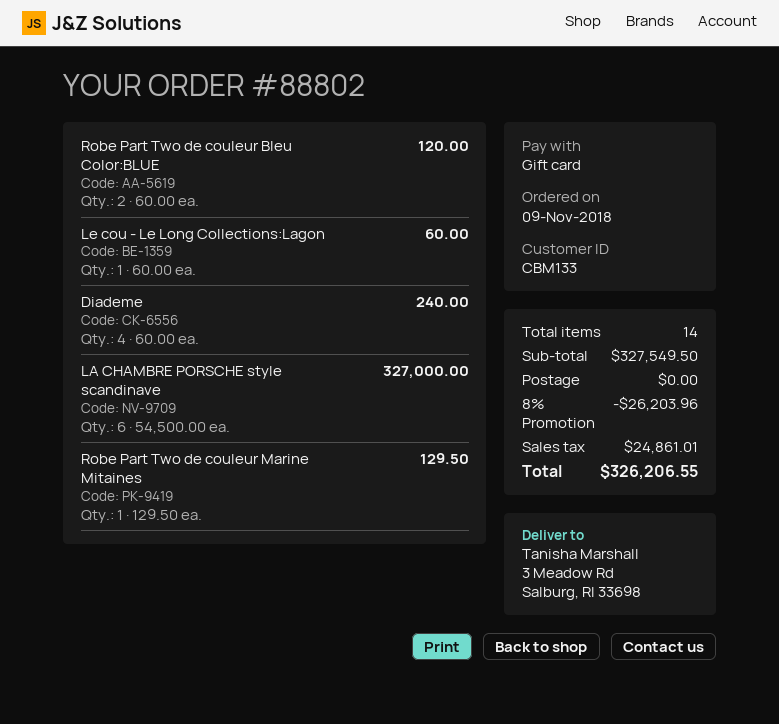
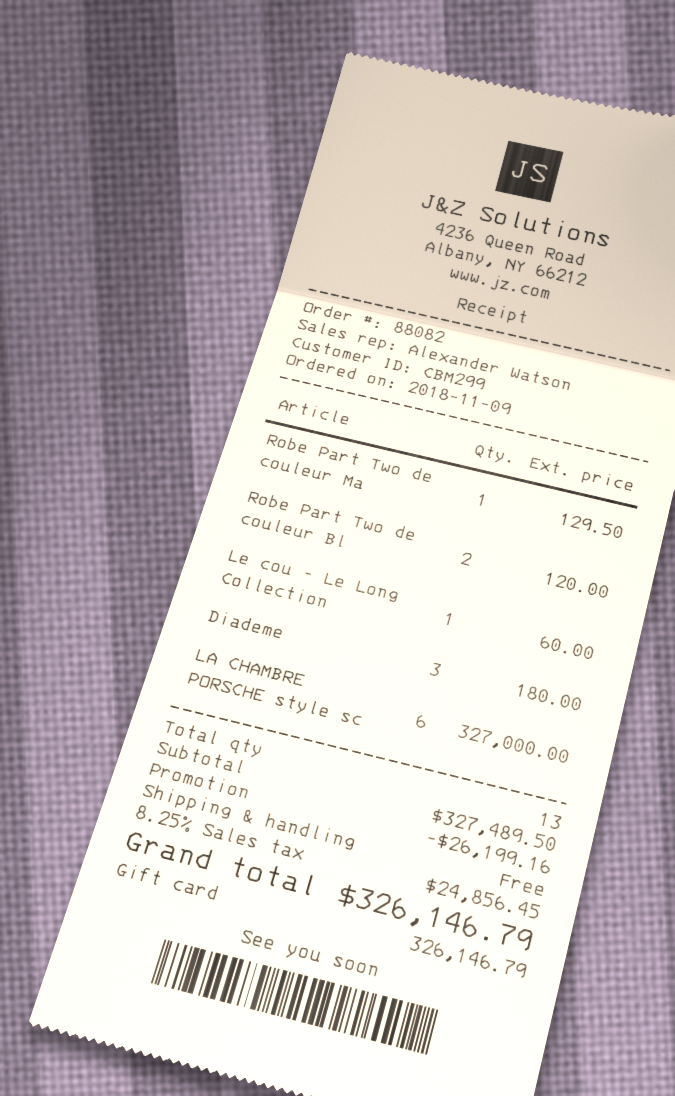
order number: 88802 -> 88082
customer number: CBM133 -> CBM299
Diademe: 4 for 240.00 -> 3 for 180.00
total quantity: 14 -> 13
subtotal: 327549.50 -> 327489.50
discount: 26203.96 -> 26199.16
tax: 24861.01 -> 24856.45
total: 326206.55 -> 326146.79

